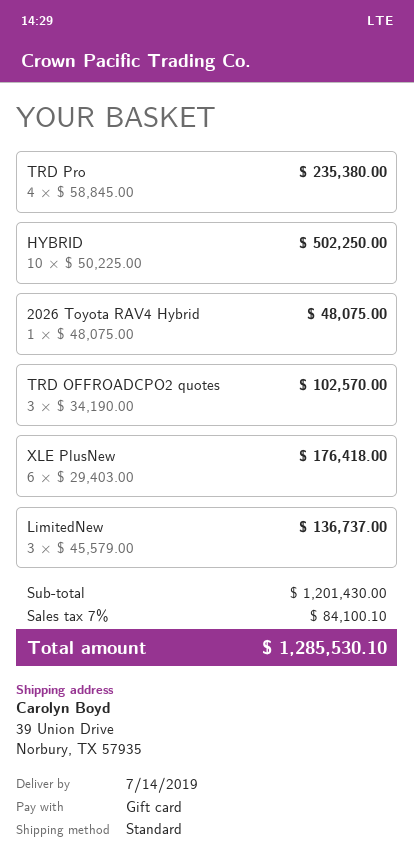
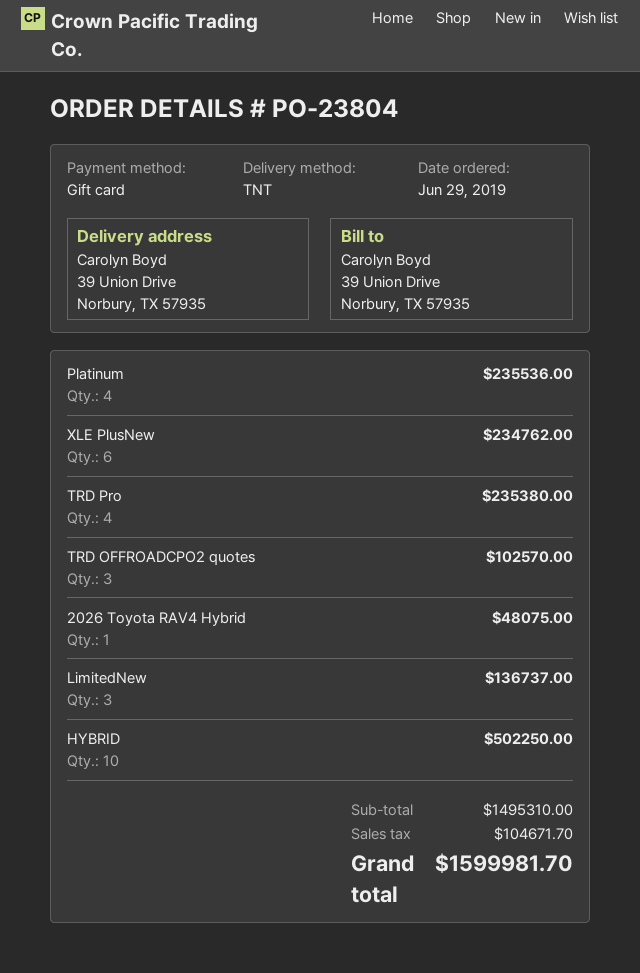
shipping method: standard -> TNT
XLE PlusNew: 6 for 176418.00 -> 6 for 234762.00
Platinum: none -> 4 for 235536.00
subtotal: 1201430.00 -> 1495310.00
tax: 84100.10 -> 104671.70
total: 1285530.10 -> 1599981.70

